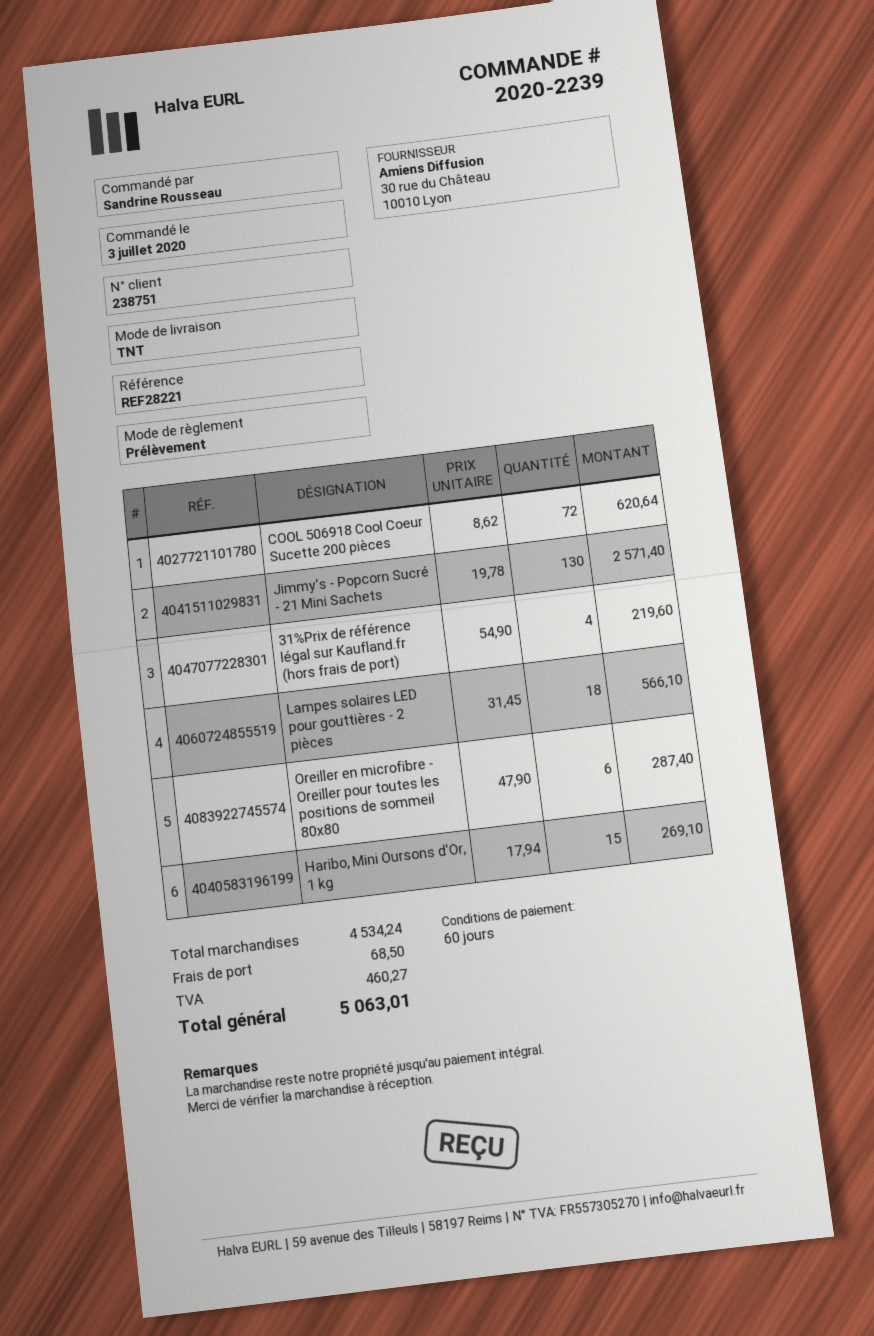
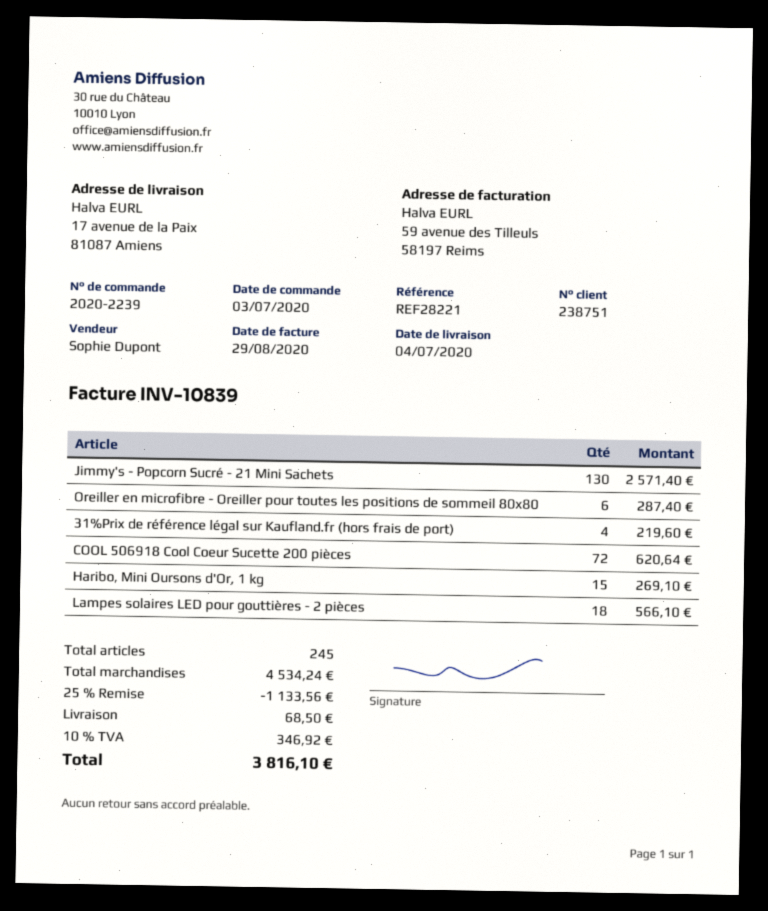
discount: none -> 25% = 1133.56
tax: 460.27 -> 346.92
total: 5063.01 -> 3816.10

